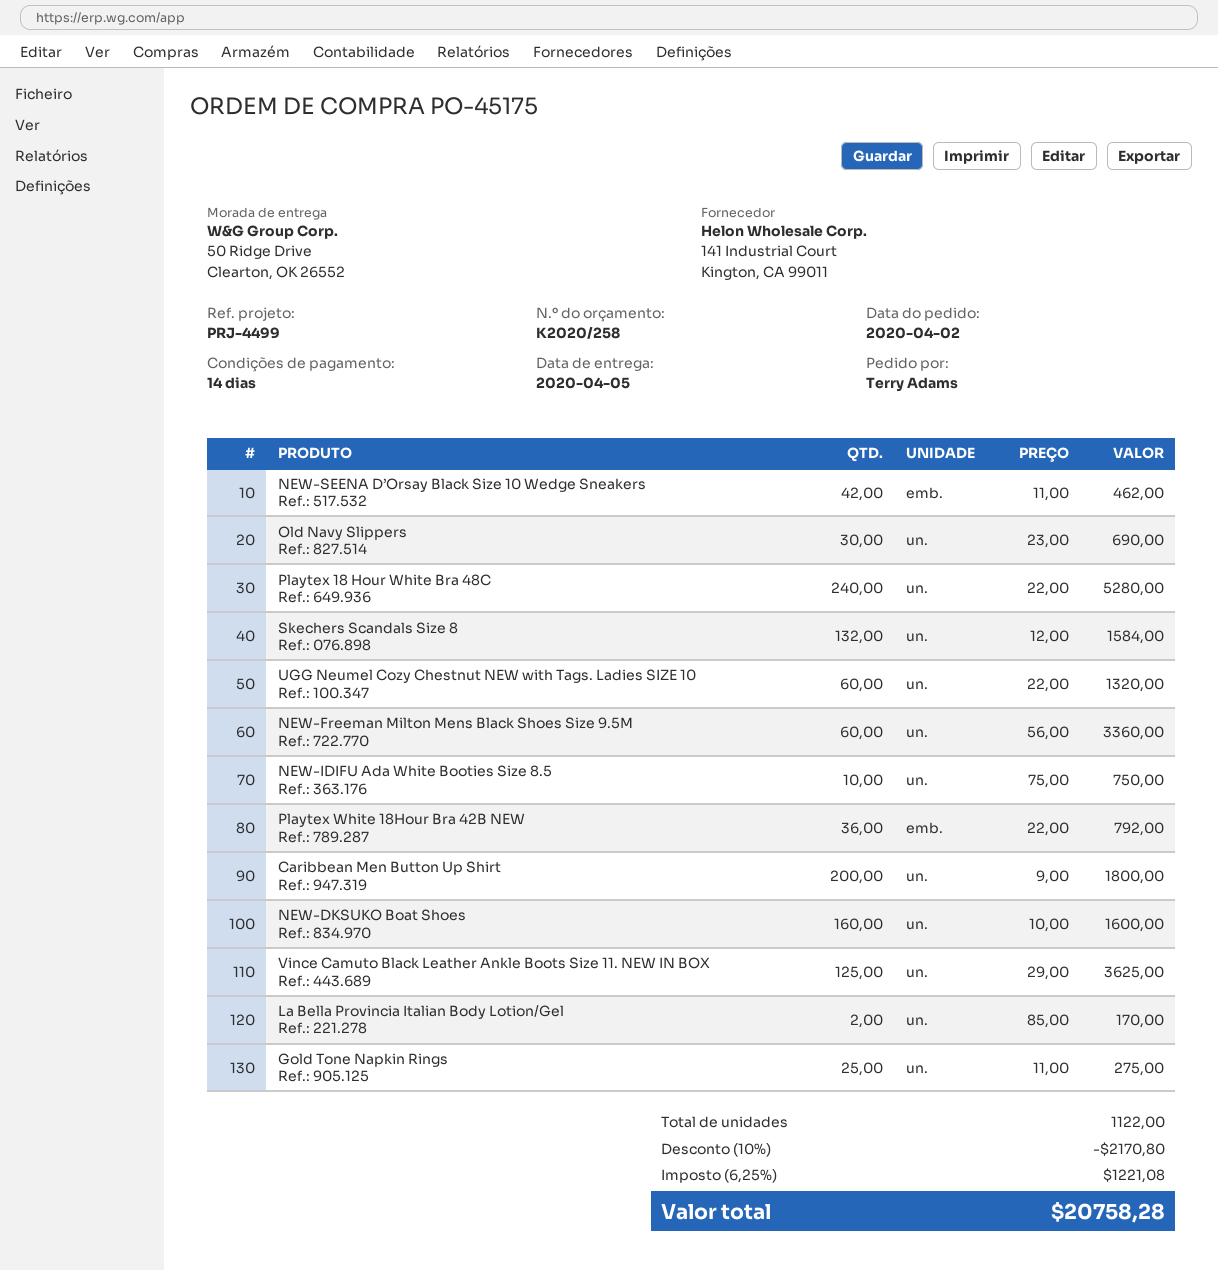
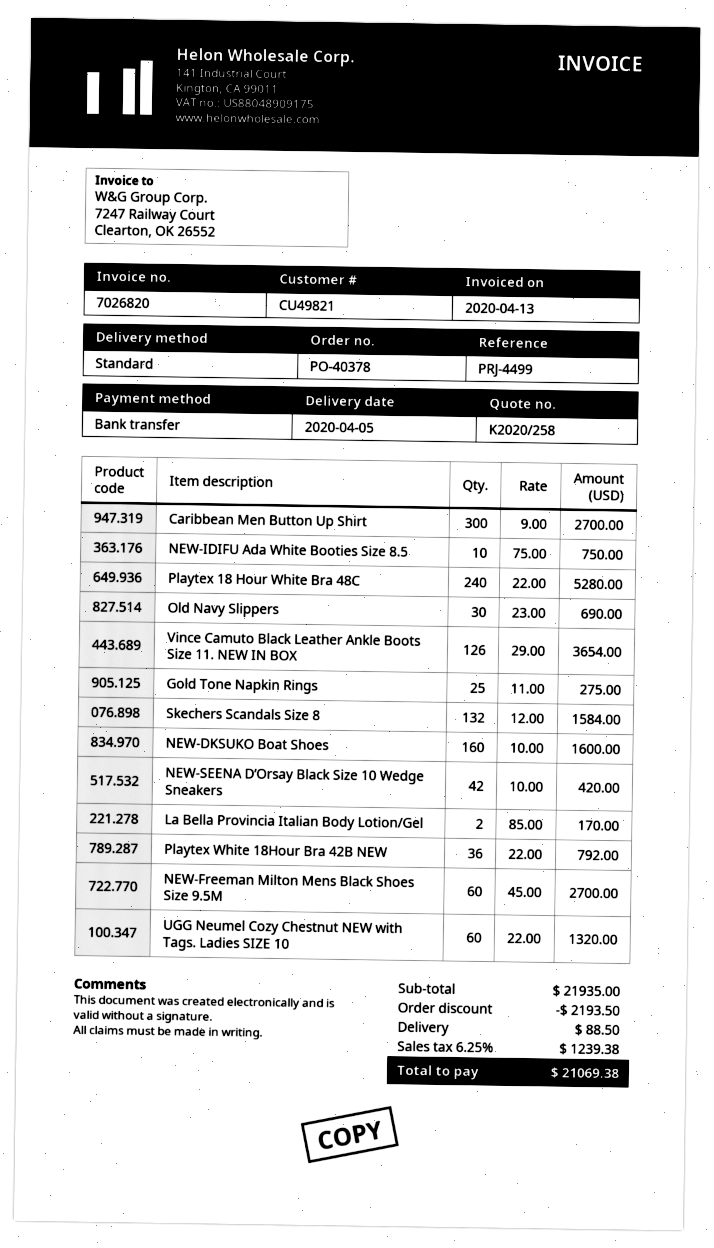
order number: PO-45175 -> PO-40378
NEW-SEENA D’Orsay Black Size 10 Wedge Sneakers: 42 x 11.00 = 462.00 -> 42 x 10.00 = 420.00
NEW-Freeman Milton Mens Black Shoes Size 9.5M: 60 x 56.00 = 3360.00 -> 60 x 45.00 = 2700.00
Caribbean Men Button Up Shirt: 200 x 9.00 = 1800.00 -> 300 x 9.00 = 2700.00
Vince Camuto Black Leather Ankle Boots Size 11. NEW IN BOX: 125 x 29.00 = 3625.00 -> 126 x 29.00 = 3654.00
discount: 2170.80 -> 2193.50
shipping: none -> 88.50
tax: 6.25% = 1221.08 -> 6.25% = 1239.38
total: 20758.28 -> 21069.38

